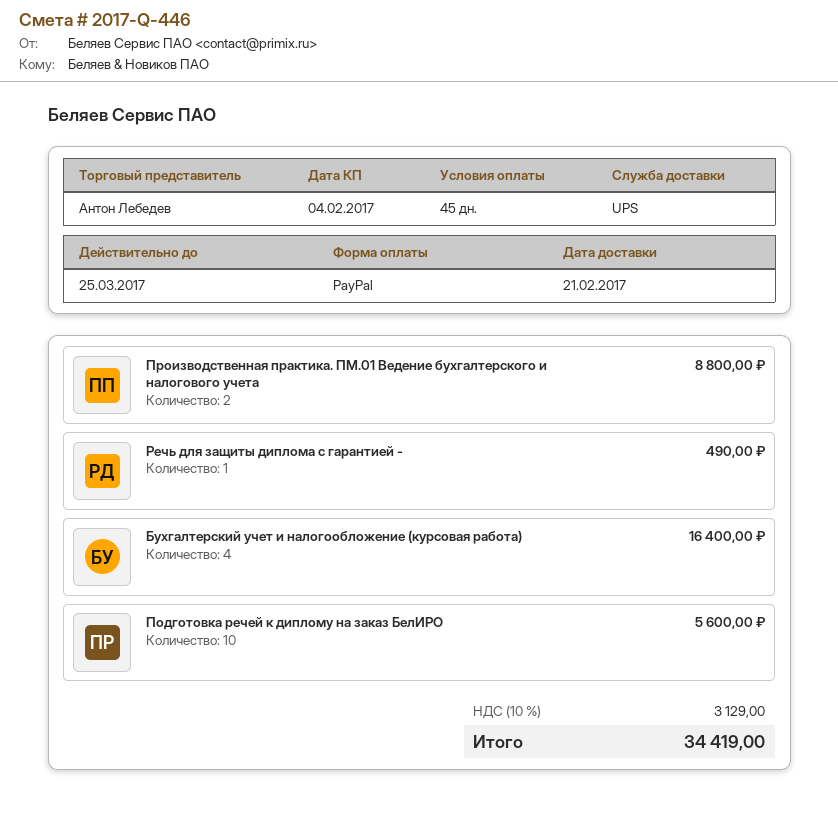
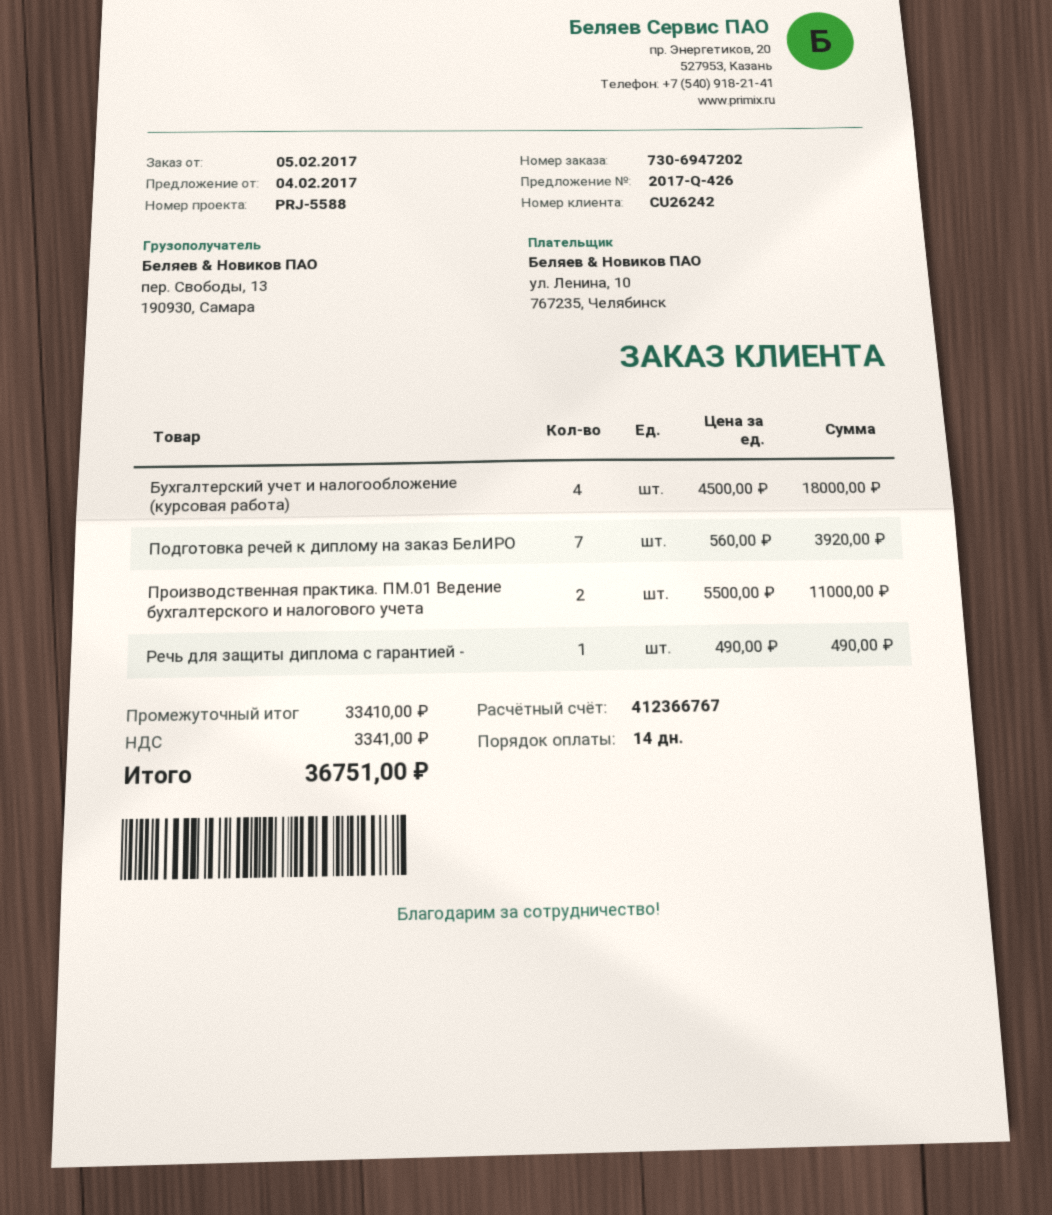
quote number: 2017-Q-446 -> 2017-Q-426
payment terms: 45 days -> 14 days
Производственная практика. ПМ.01 Ведение бухгалтерского и налогового учета: 2 for 8800.00 -> 2 for 11000.00
Бухгалтерский учет и налогообложение (курсовая работа): 4 for 16400.00 -> 4 for 18000.00
Подготовка речей к диплому на заказ БелИРО: 10 for 5600.00 -> 7 for 3920.00
tax: 3129.00 -> 3341.00
total: 34419.00 -> 36751.00

